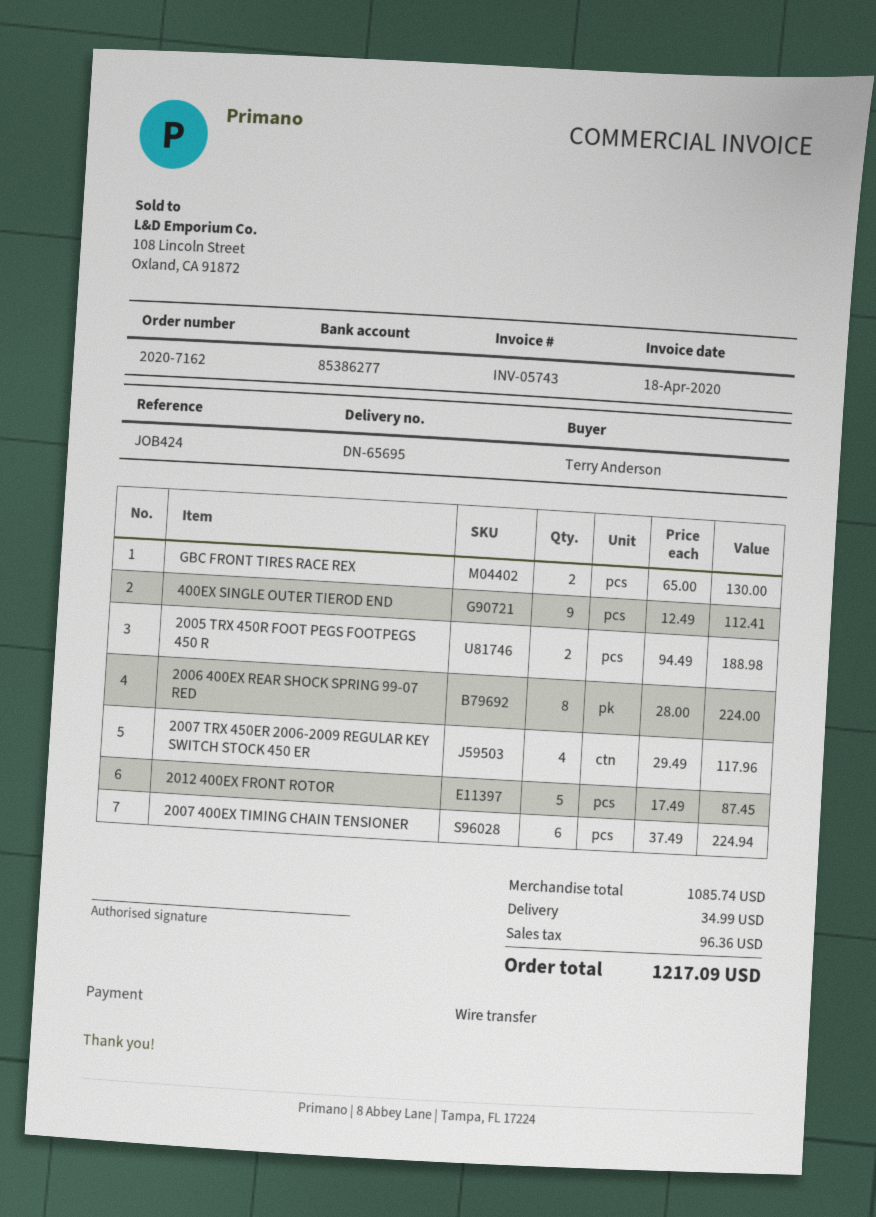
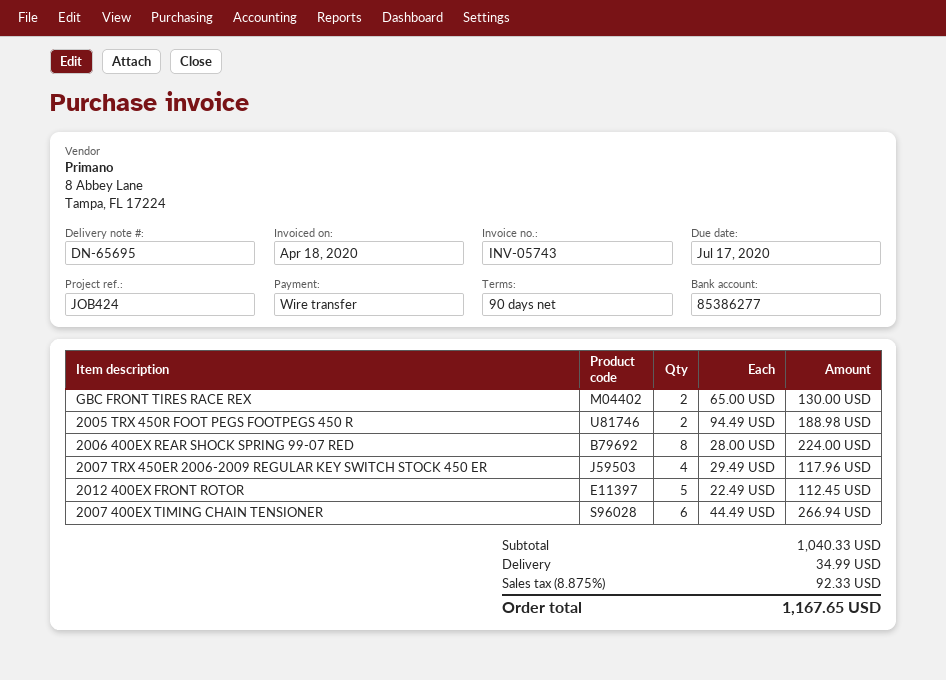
400EX SINGLE OUTER TIEROD END: 9 x 12.49 = 112.41 -> none
2012 400EX FRONT ROTOR: 5 x 17.49 = 87.45 -> 5 x 22.49 = 112.45
2007 400EX TIMING CHAIN TENSIONER: 6 x 37.49 = 224.94 -> 6 x 44.49 = 266.94
subtotal: 1085.74 -> 1040.33
tax: 96.36 -> 92.33
total: 1217.09 -> 1167.65

